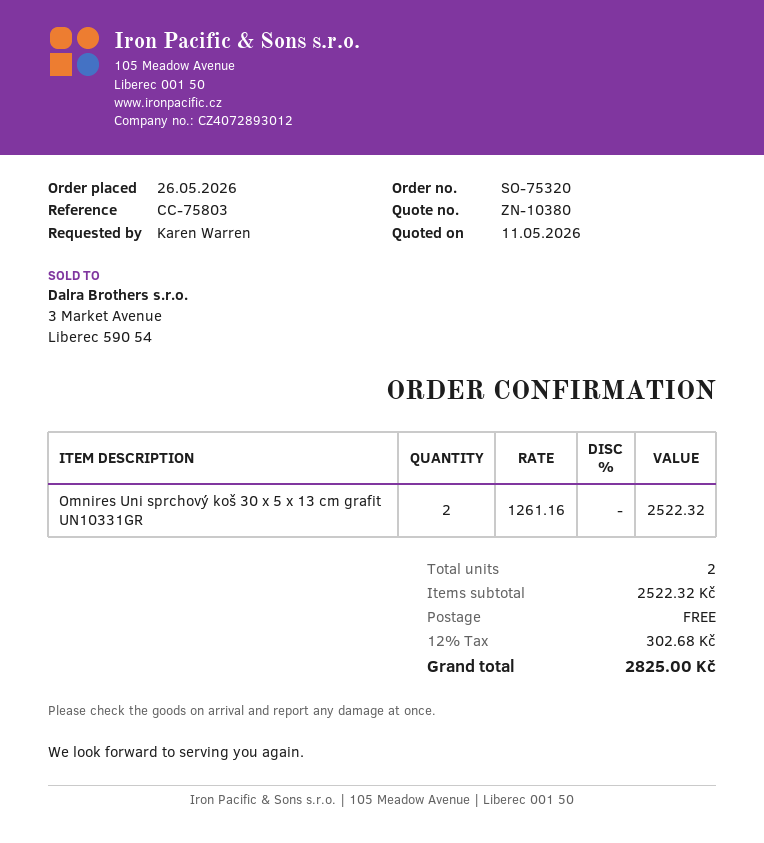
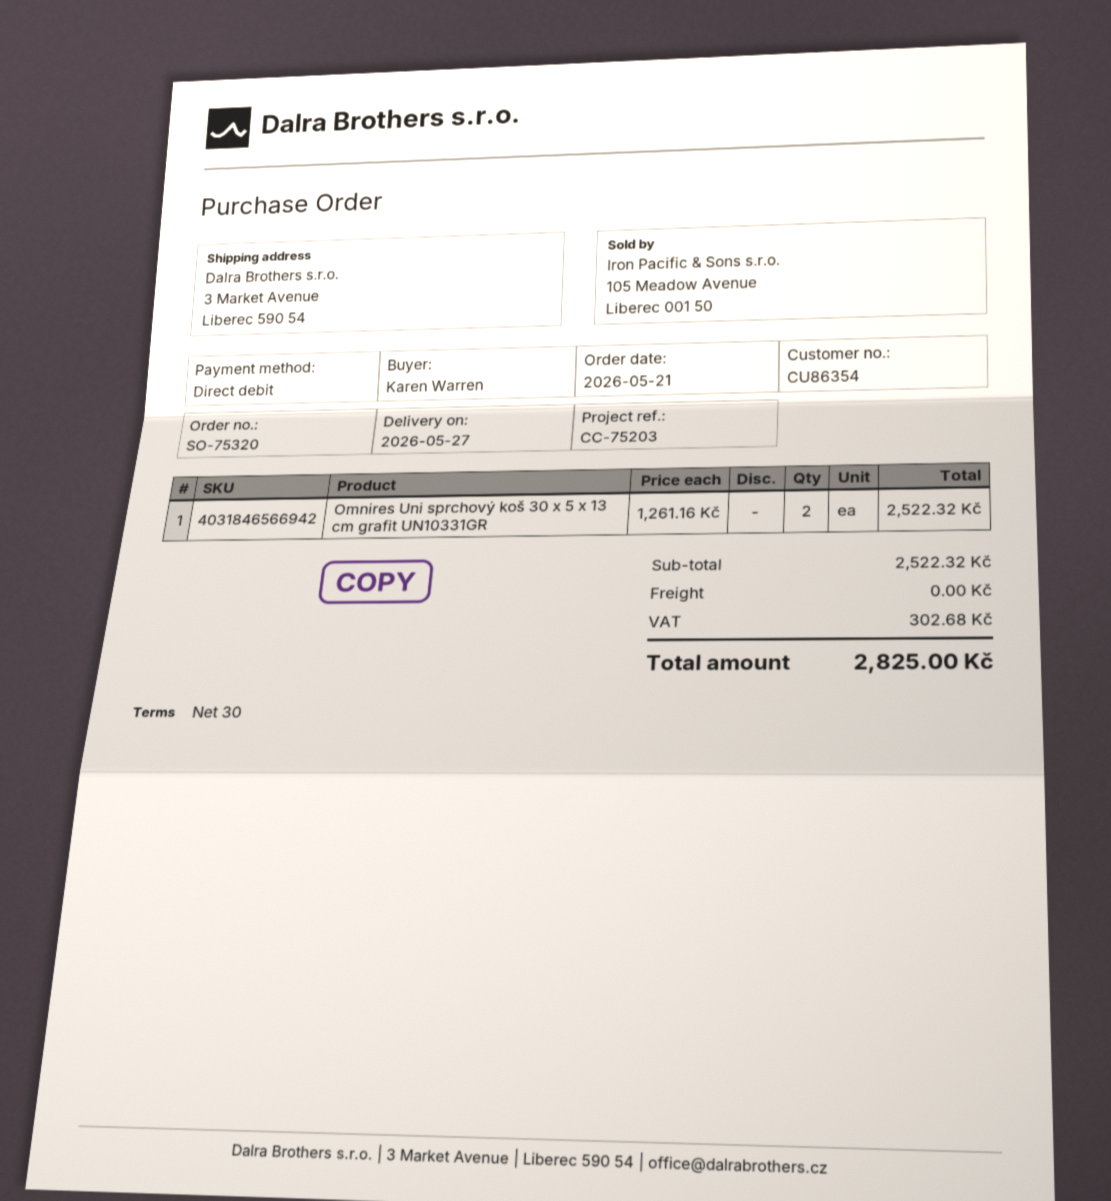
order date: 2026-05-26 -> 2026-05-21
reference: CC-75803 -> CC-75203

